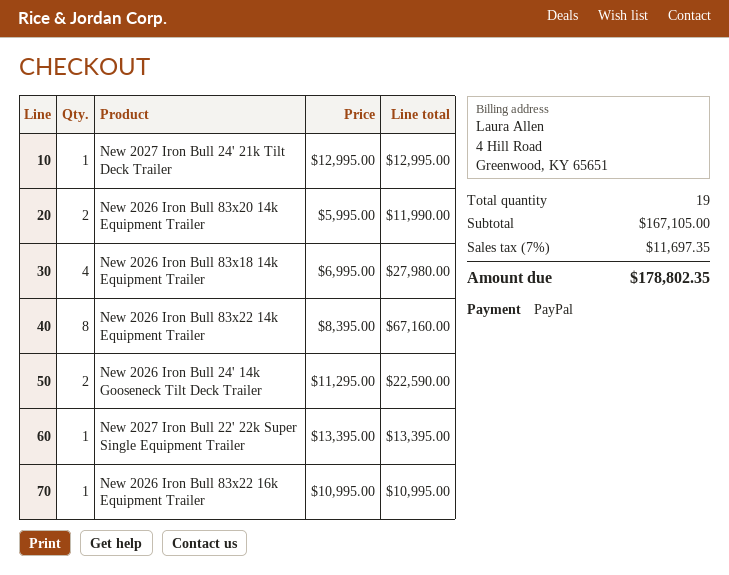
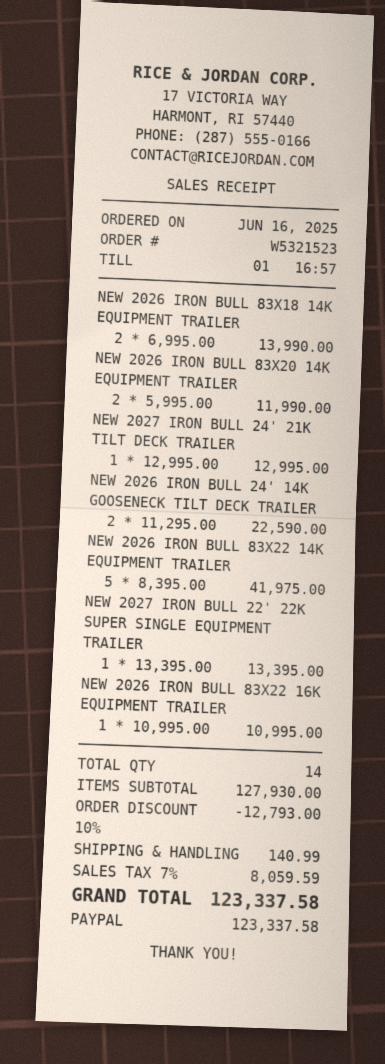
New 2026 Iron Bull 83x18 14k Equipment Trailer: 4 x 6995.00 = 27980.00 -> 2 x 6995.00 = 13990.00
New 2026 Iron Bull 83x22 14k Equipment Trailer: 8 x 8395.00 = 67160.00 -> 5 x 8395.00 = 41975.00
total quantity: 19 -> 14
subtotal: 167105.00 -> 127930.00
discount: none -> 10% = 12793.00
shipping: none -> 140.99
tax: 7% = 11697.35 -> 7% = 8059.59
total: 178802.35 -> 123337.58

